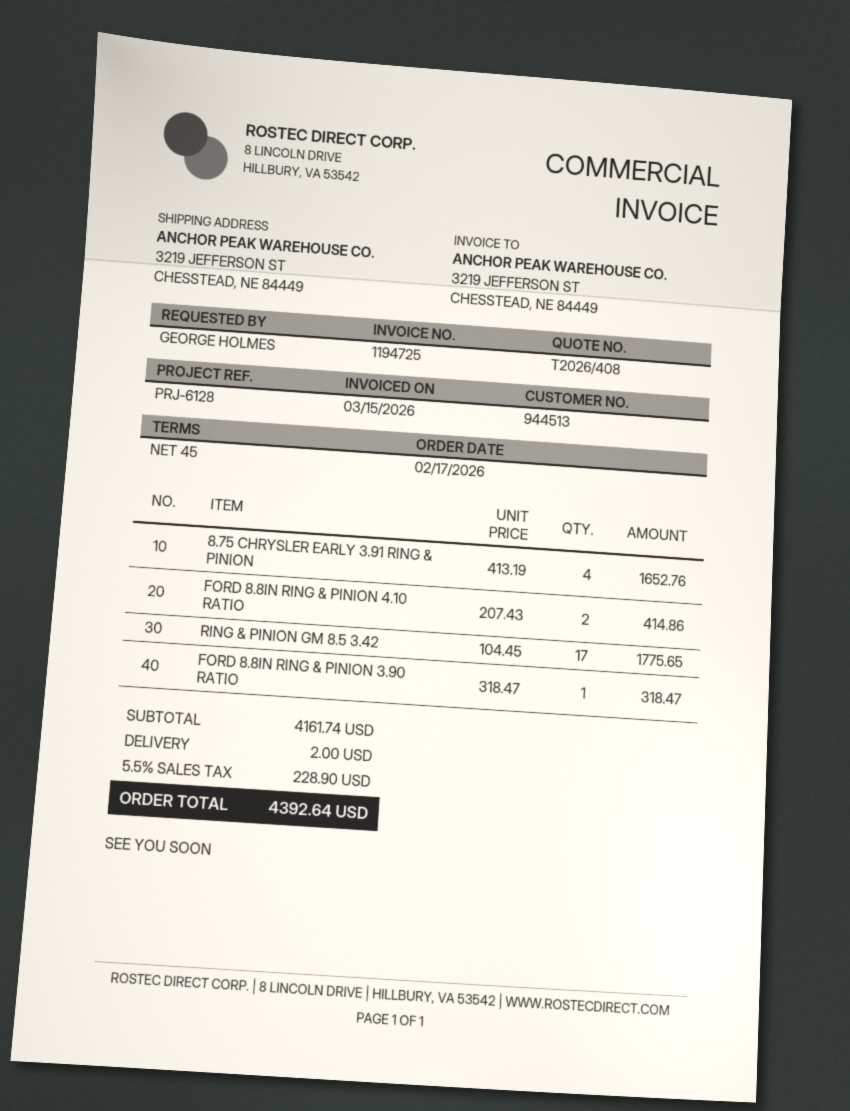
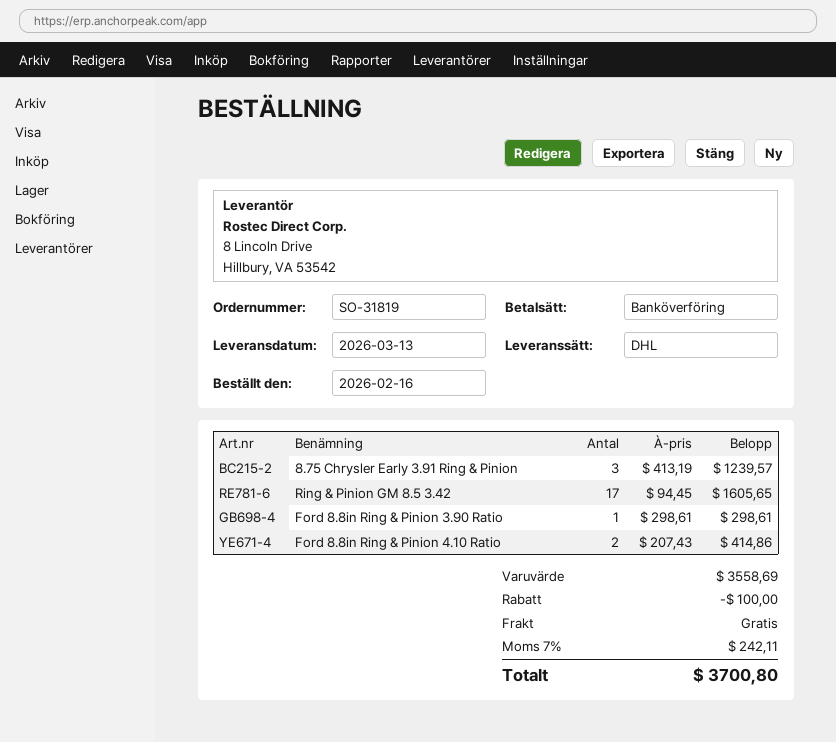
order date: 2026-02-17 -> 2026-02-16
8.75 CHRYSLER EARLY 3.91 RING & PINION: 4 x 413.19 = 1652.76 -> 3 x 413.19 = 1239.57
RING & PINION GM 8.5 3.42: 17 x 104.45 = 1775.65 -> 17 x 94.45 = 1605.65
FORD 8.8IN RING & PINION 3.90 RATIO: 1 x 318.47 = 318.47 -> 1 x 298.61 = 298.61
subtotal: 4161.74 -> 3558.69
discount: none -> 100.00
shipping: 2.00 -> 0.00
tax: 5.5% = 228.90 -> 7% = 242.11
total: 4392.64 -> 3700.80

